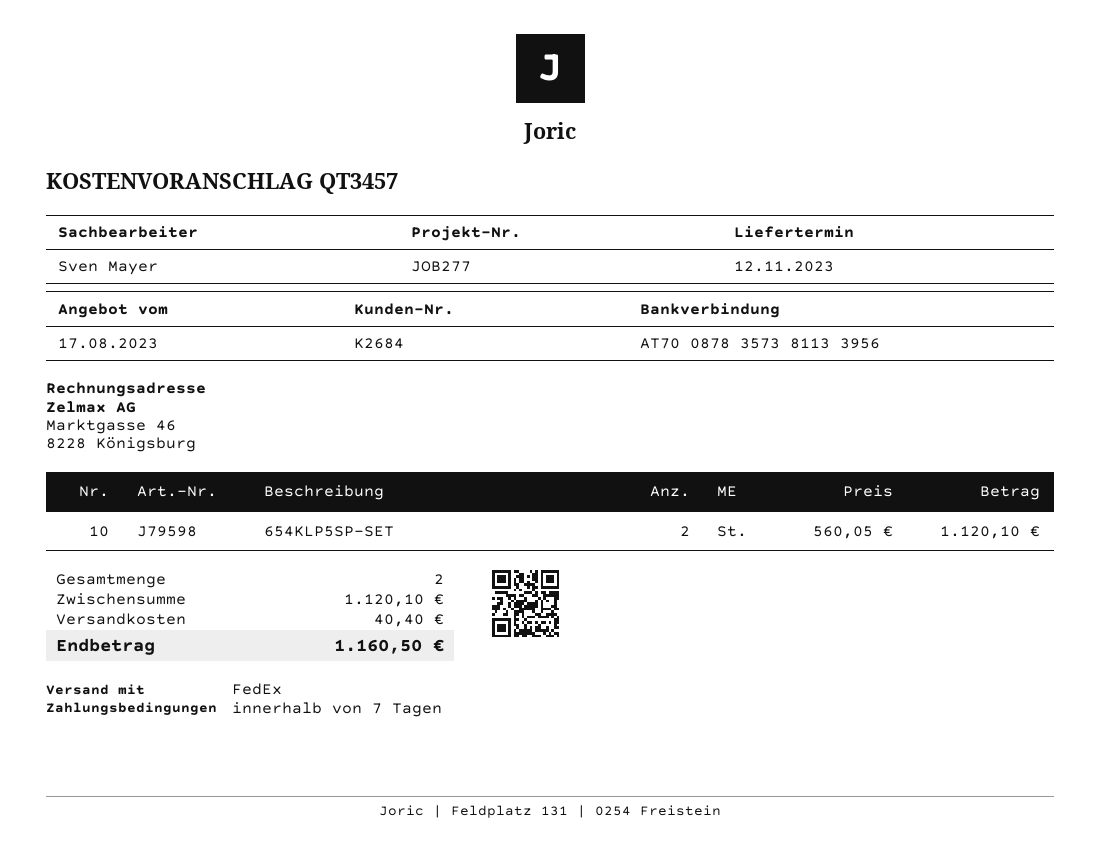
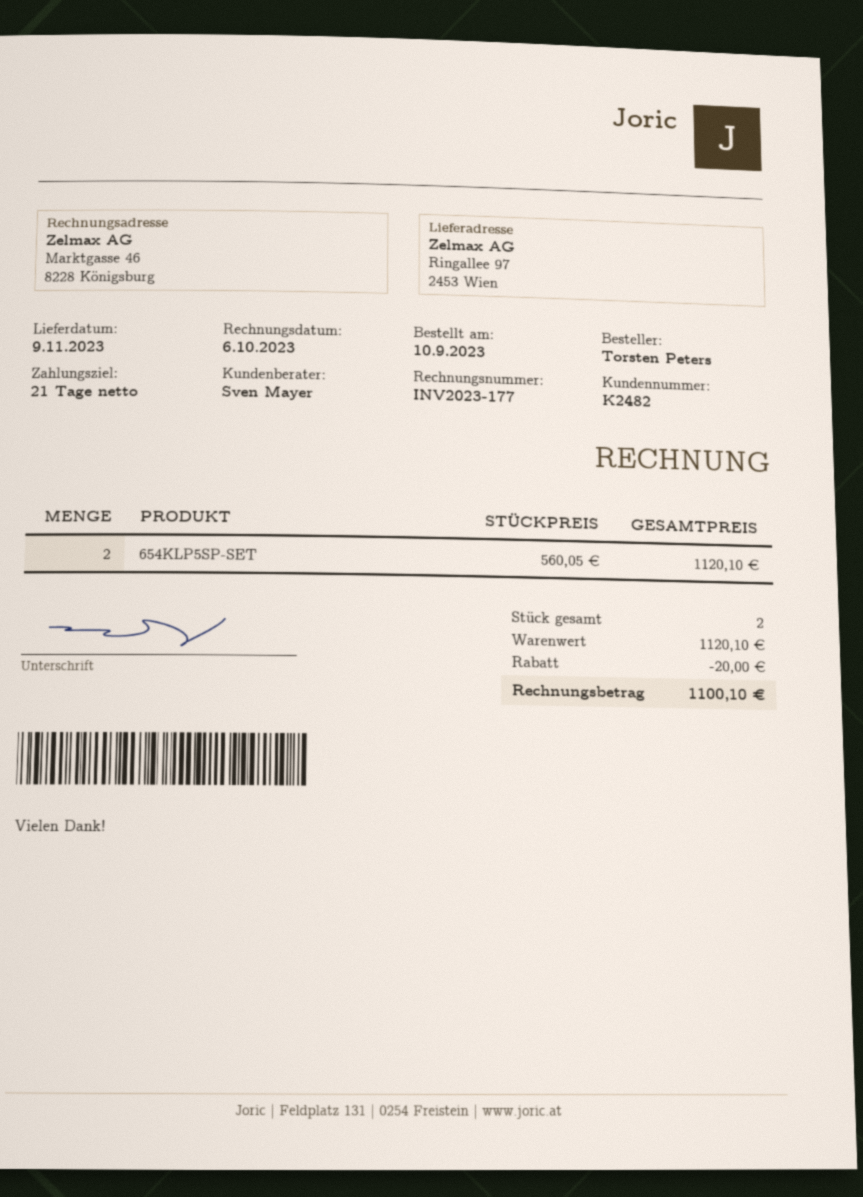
delivery date: 2023-11-12 -> 2023-11-09
payment terms: 7 days -> 21 days
customer number: K2684 -> K2482
discount: none -> 20.00
shipping: 40.40 -> none
total: 1160.50 -> 1100.10

